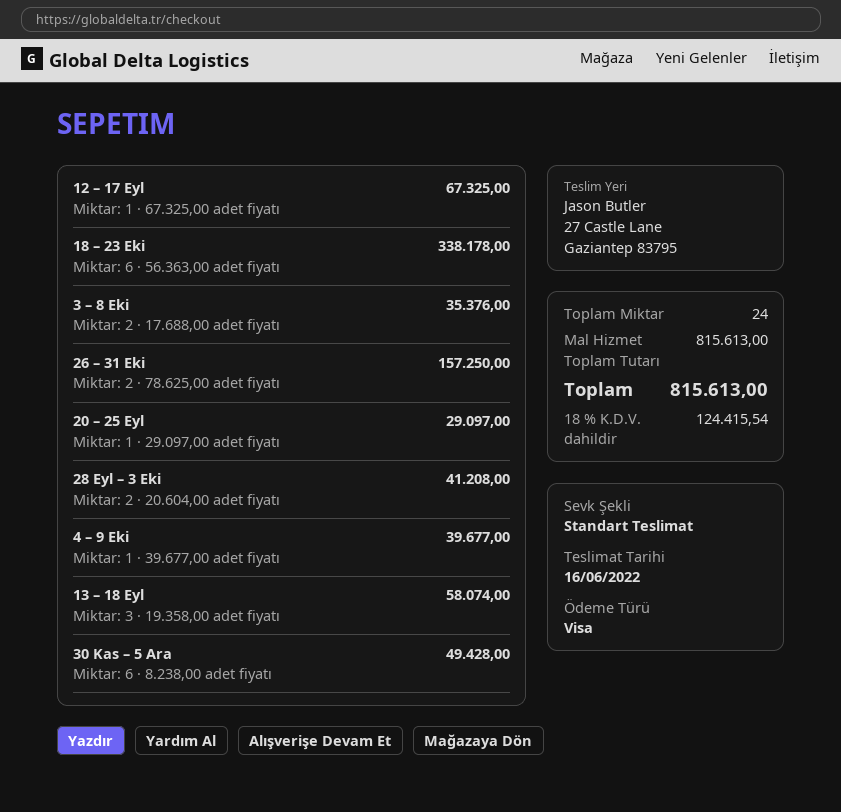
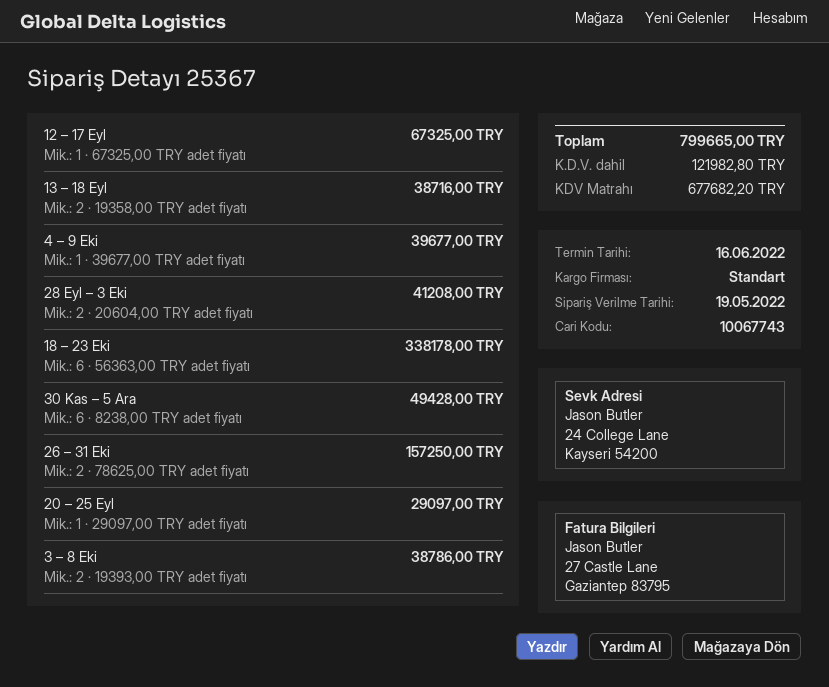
ship to: 27 Castle Lane, Gaziantep 83795 -> 24 College Lane, Kayseri 54200
3 – 8 Eki: 2 x 17688.00 = 35376.00 -> 2 x 19393.00 = 38786.00
13 – 18 Eyl: 3 x 19358.00 = 58074.00 -> 2 x 19358.00 = 38716.00
tax: 124415.54 -> 121982.80
total: 815613.00 -> 799665.00

